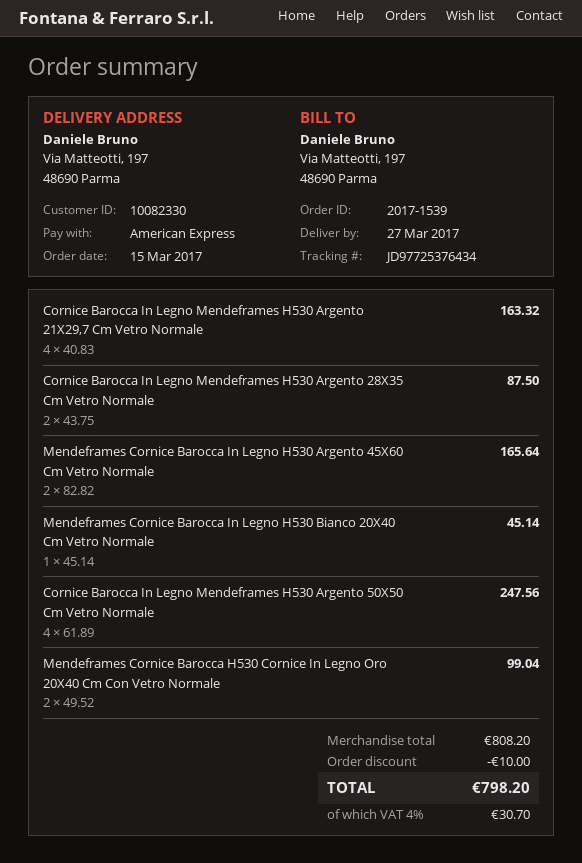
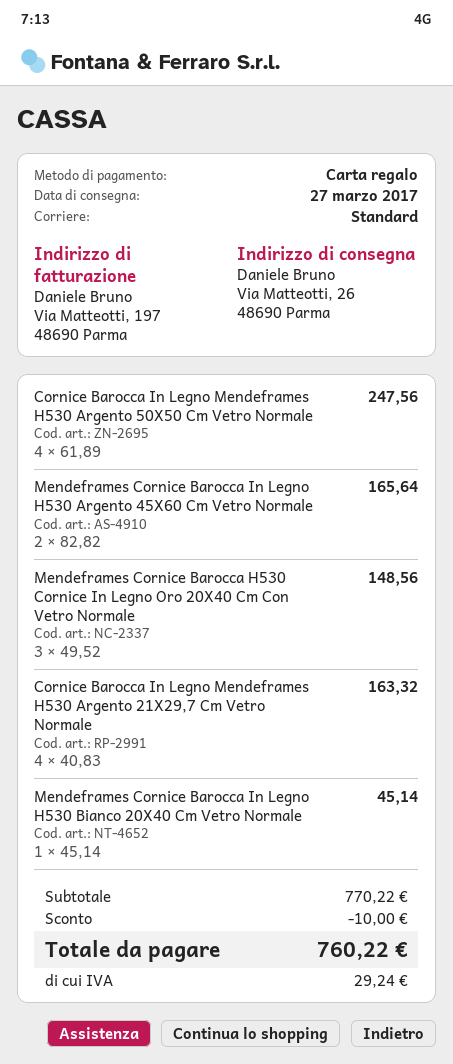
payment method: American Express -> gift card
ship to: Via Matteotti, 197, 48690 Parma -> Via Matteotti, 26, 48690 Parma
Cornice Barocca In Legno Mendeframes H530 Argento 28X35 Cm Vetro Normale: 2 x 43.75 = 87.50 -> none
Mendeframes Cornice Barocca H530 Cornice In Legno Oro 20X40 Cm Con Vetro Normale: 2 x 49.52 = 99.04 -> 3 x 49.52 = 148.56
subtotal: 808.20 -> 770.22
tax: 30.70 -> 29.24
total: 798.20 -> 760.22

